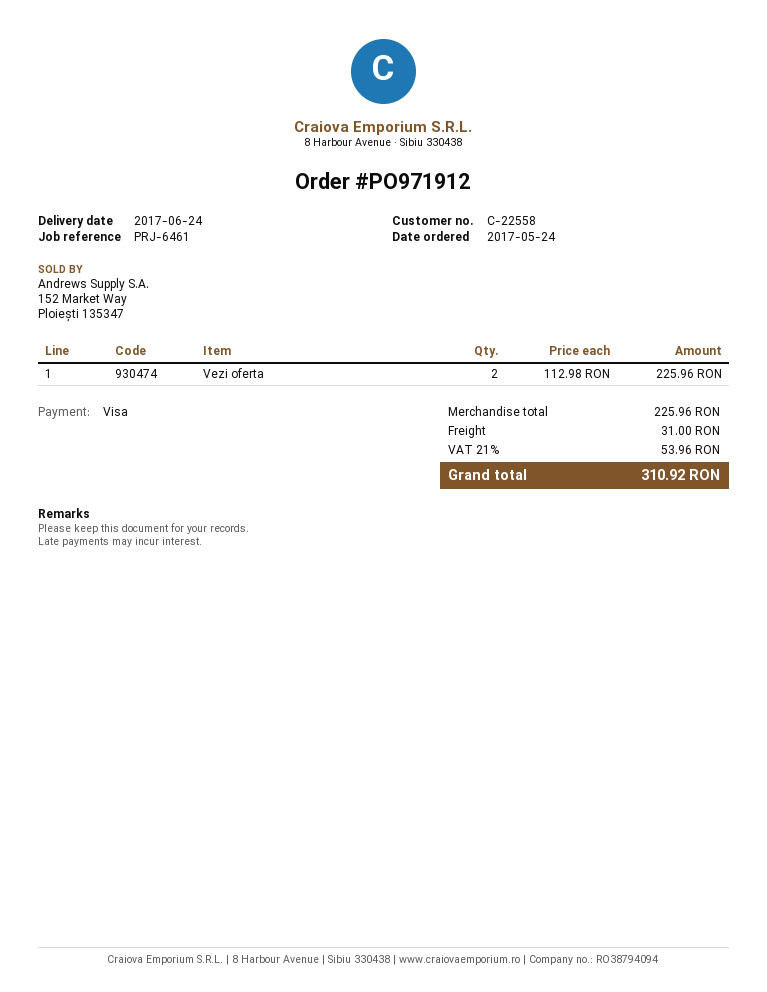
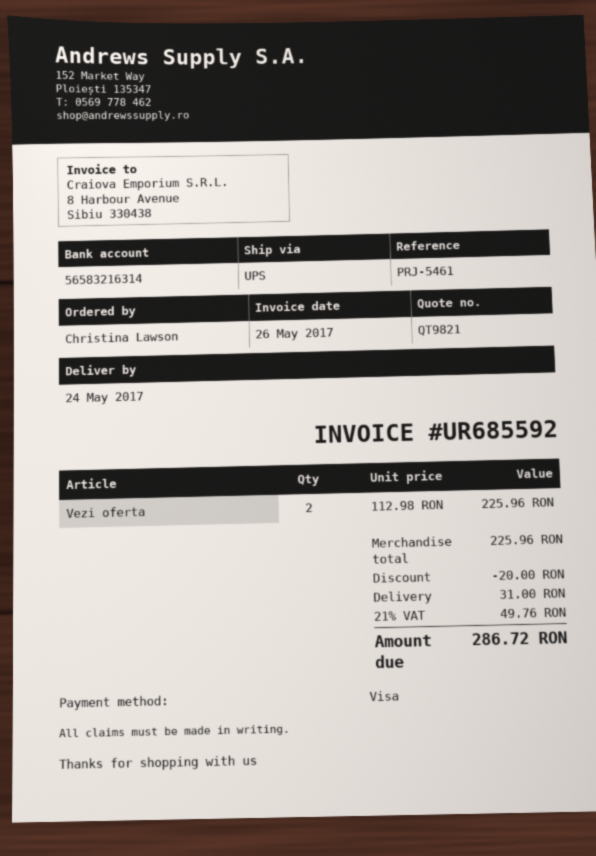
delivery date: 2017-06-24 -> 2017-05-24
reference: PRJ-6461 -> PRJ-5461
discount: none -> 20.00
tax: 21% = 53.96 -> 21% = 49.76
total: 310.92 -> 286.72

